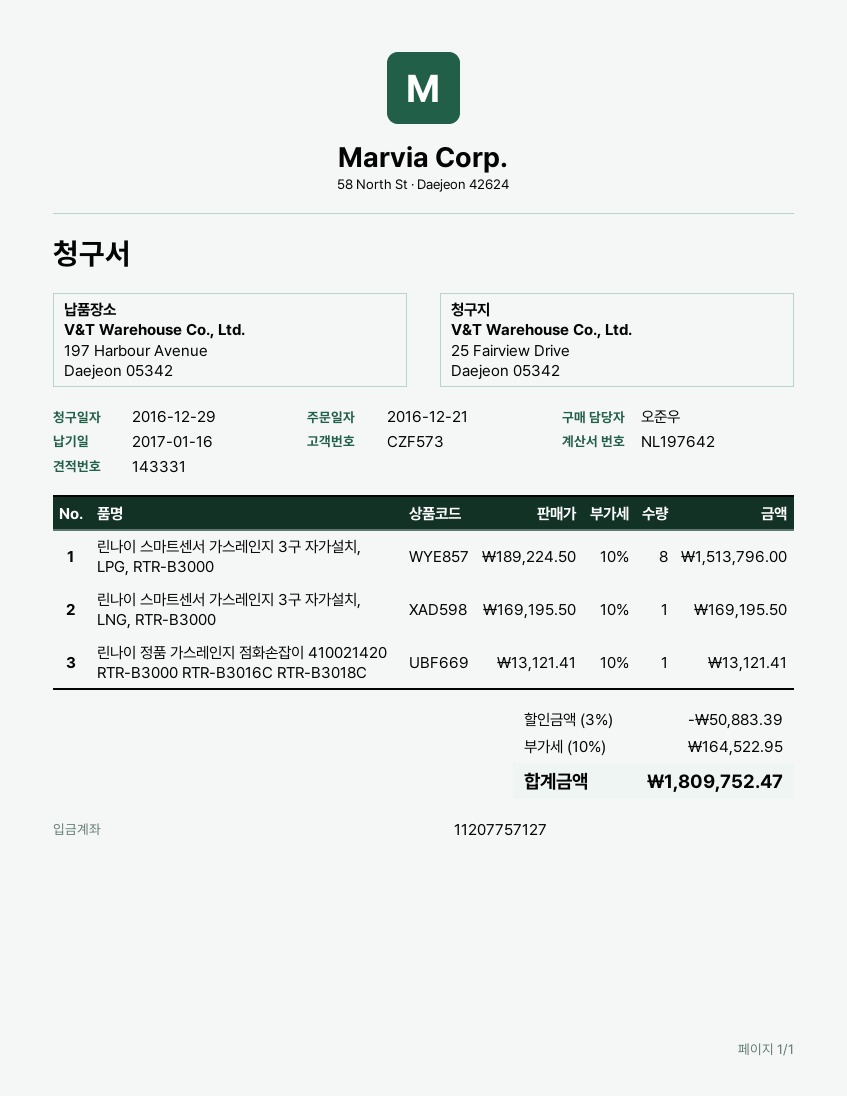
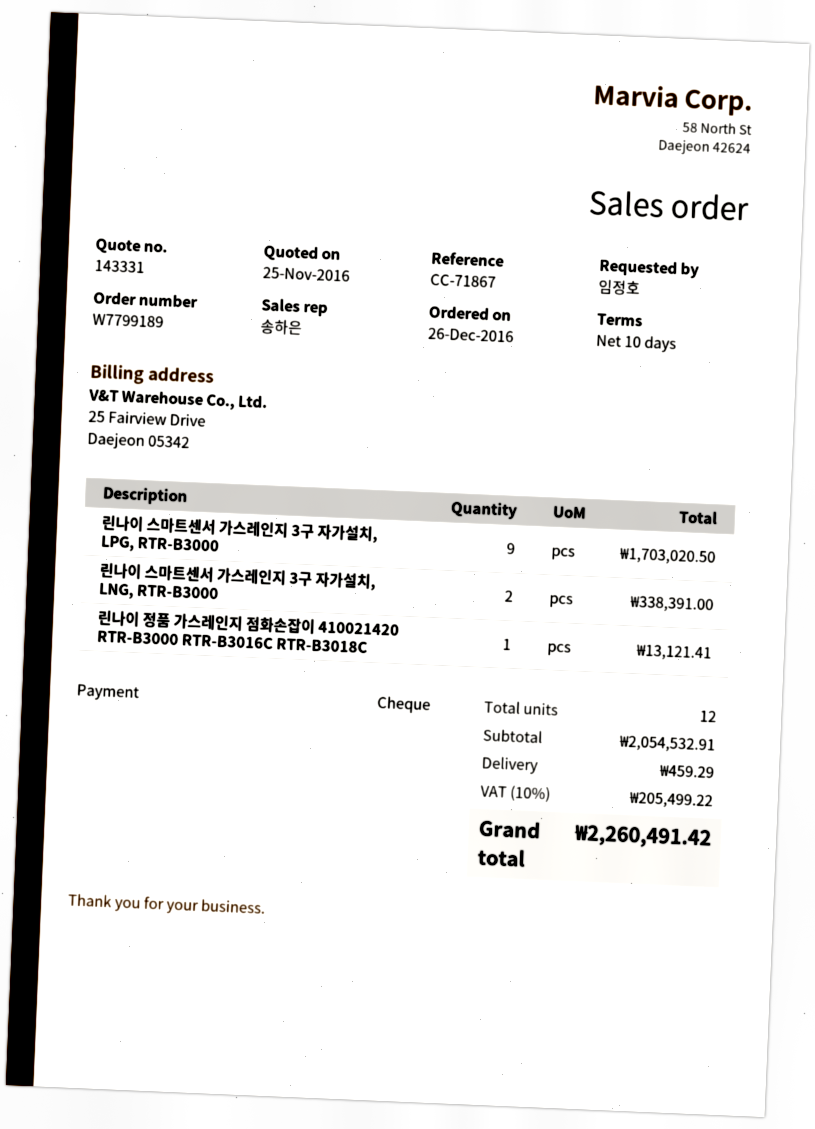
order date: 2016-12-21 -> 2016-12-26
ordered by: 오준우 -> 임정호
린나이 스마트센서 가스레인지 3구 자가설치, LPG, RTR-B3000: 8 for 1513796.00 -> 9 for 1703020.50
린나이 스마트센서 가스레인지 3구 자가설치, LNG, RTR-B3000: 1 for 169195.50 -> 2 for 338391.00
discount: 3% = 50883.39 -> none
shipping: none -> 459.29
tax: 10% = 164522.95 -> 10% = 205499.22
total: 1809752.47 -> 2260491.42

